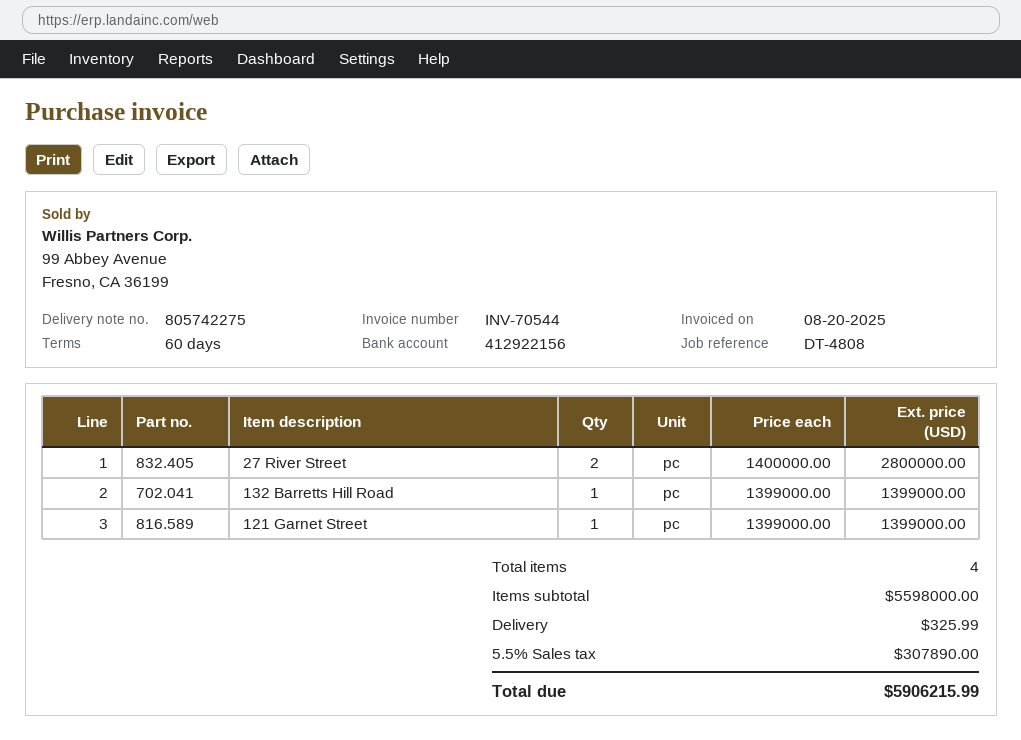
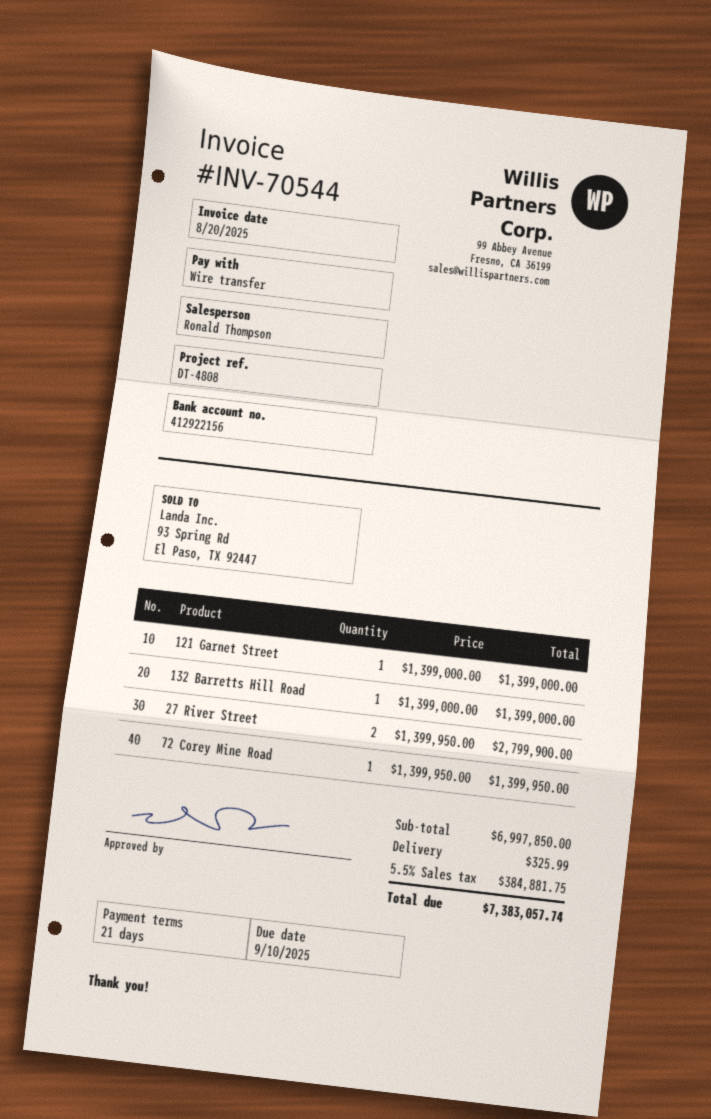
payment terms: 60 days -> 21 days
27 River Street: 2 x 1400000.00 = 2800000.00 -> 2 x 1399950.00 = 2799900.00
72 Corey Mine Road: none -> 1 x 1399950.00 = 1399950.00
subtotal: 5598000.00 -> 6997850.00
tax: 5.5% = 307890.00 -> 5.5% = 384881.75
total: 5906215.99 -> 7383057.74

